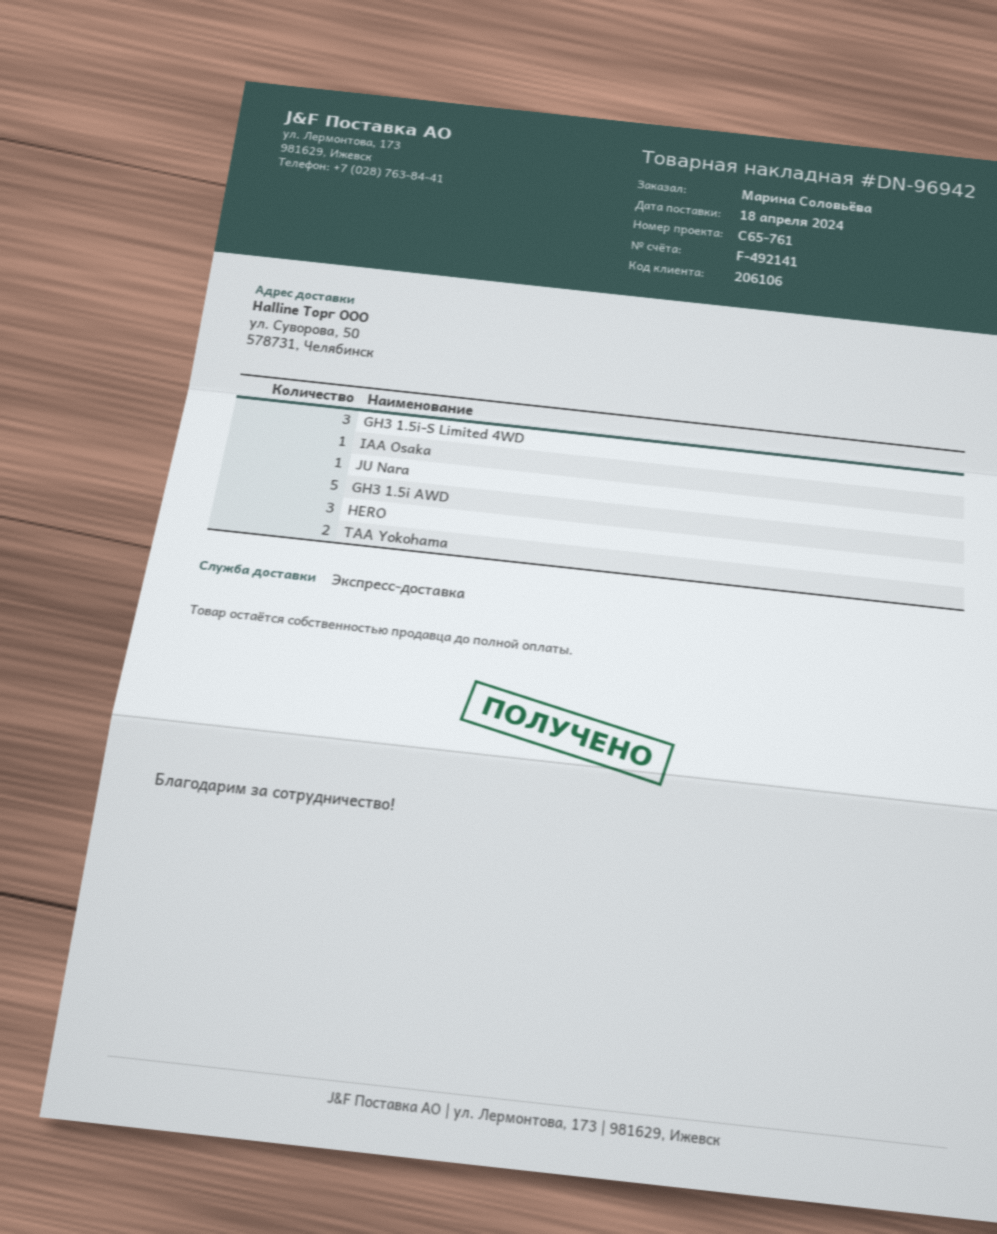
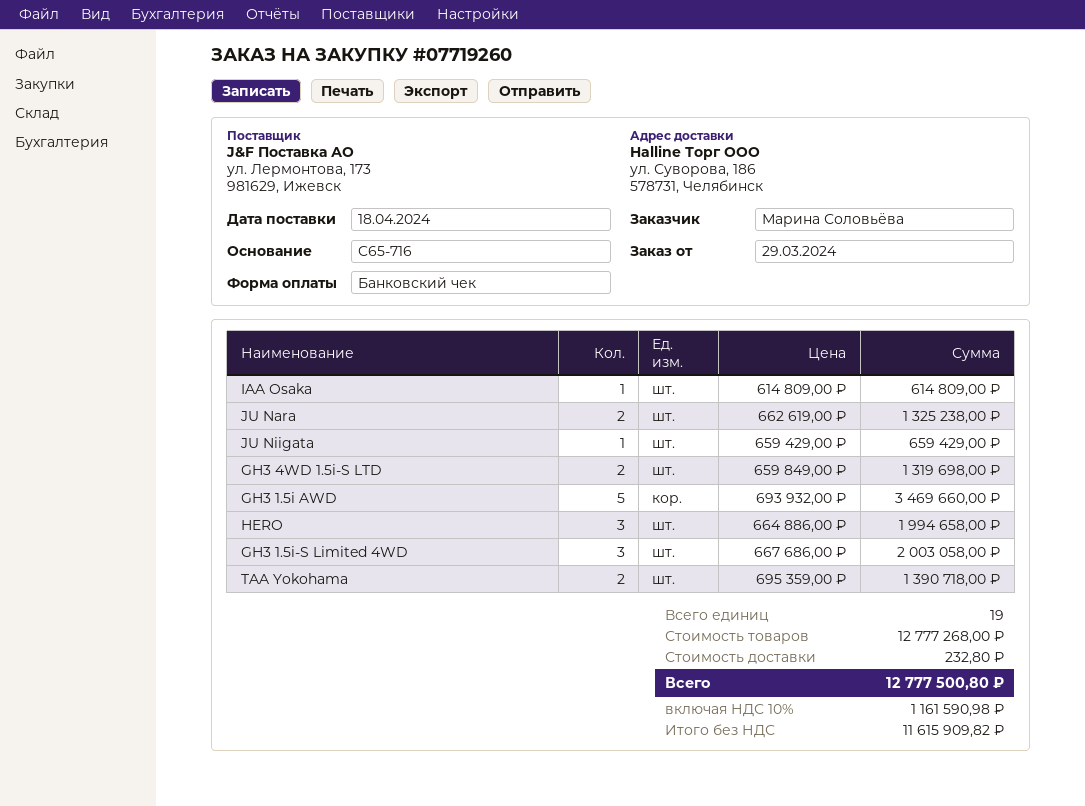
reference: C65-761 -> C65-716
ship to: ул. Суворова, 50, 578731, Челябинск -> ул. Суворова, 186, 578731, Челябинск
JU Nara: 1 -> 2
JU Niigata: none -> 1
GH3 4WD 1.5i-S LTD: none -> 2

